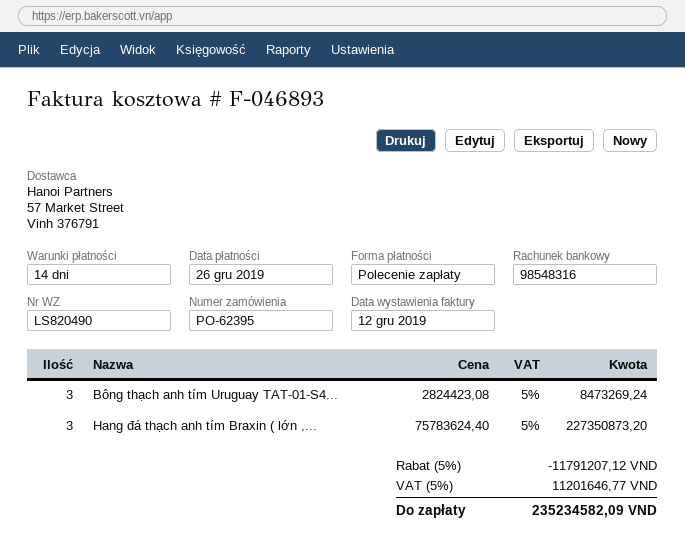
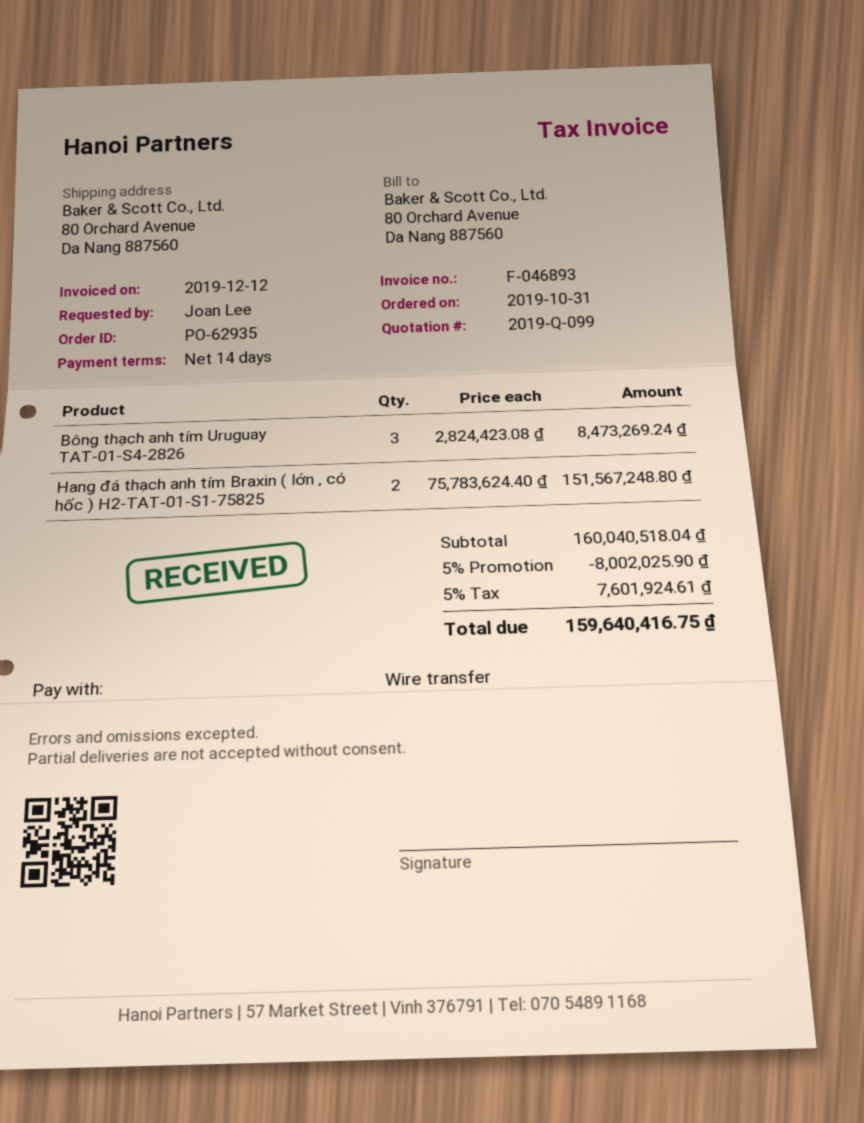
order number: PO-62395 -> PO-62935
payment method: direct debit -> bank transfer
Hang đá thạch anh tím Braxin ( lớn ,...: 3 x 75783624.40 = 227350873.20 -> 2 x 75783624.40 = 151567248.80
discount: 5% = 11791207.12 -> 5% = 8002025.90
tax: 5% = 11201646.77 -> 5% = 7601924.61
total: 235234582.09 -> 159640416.75

